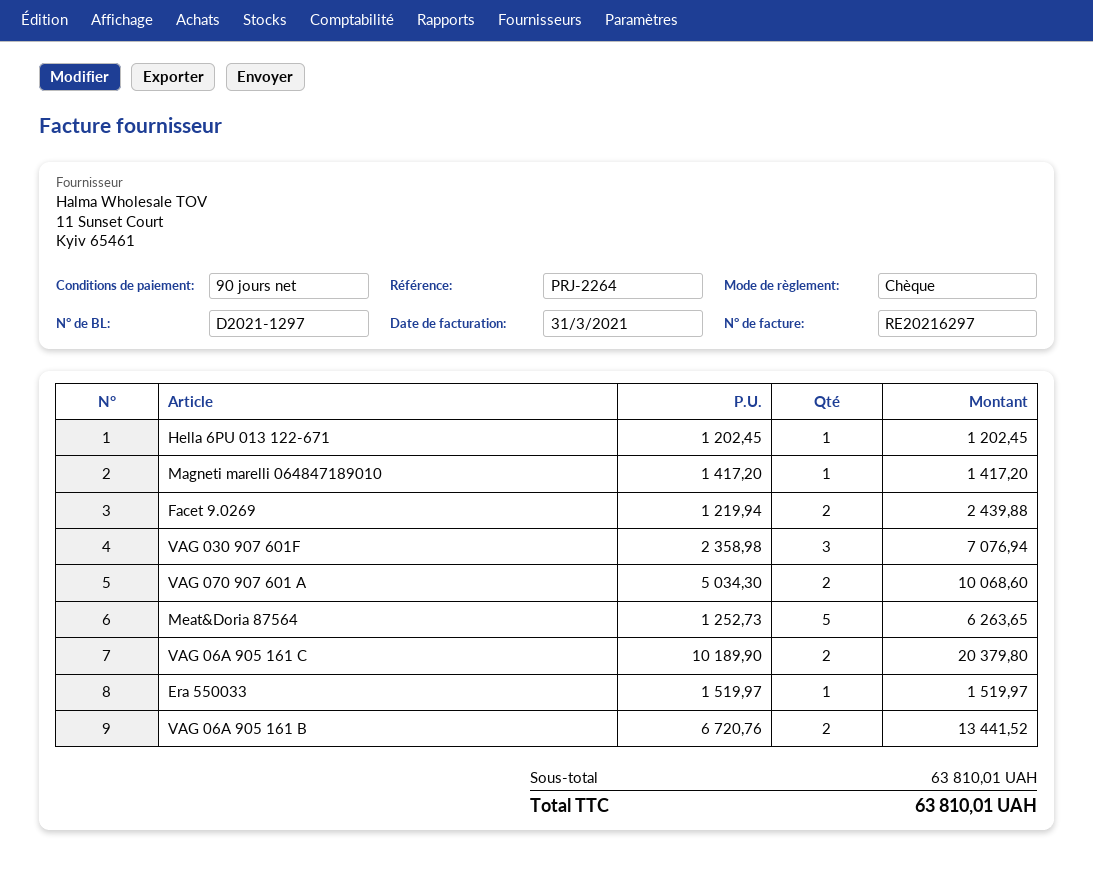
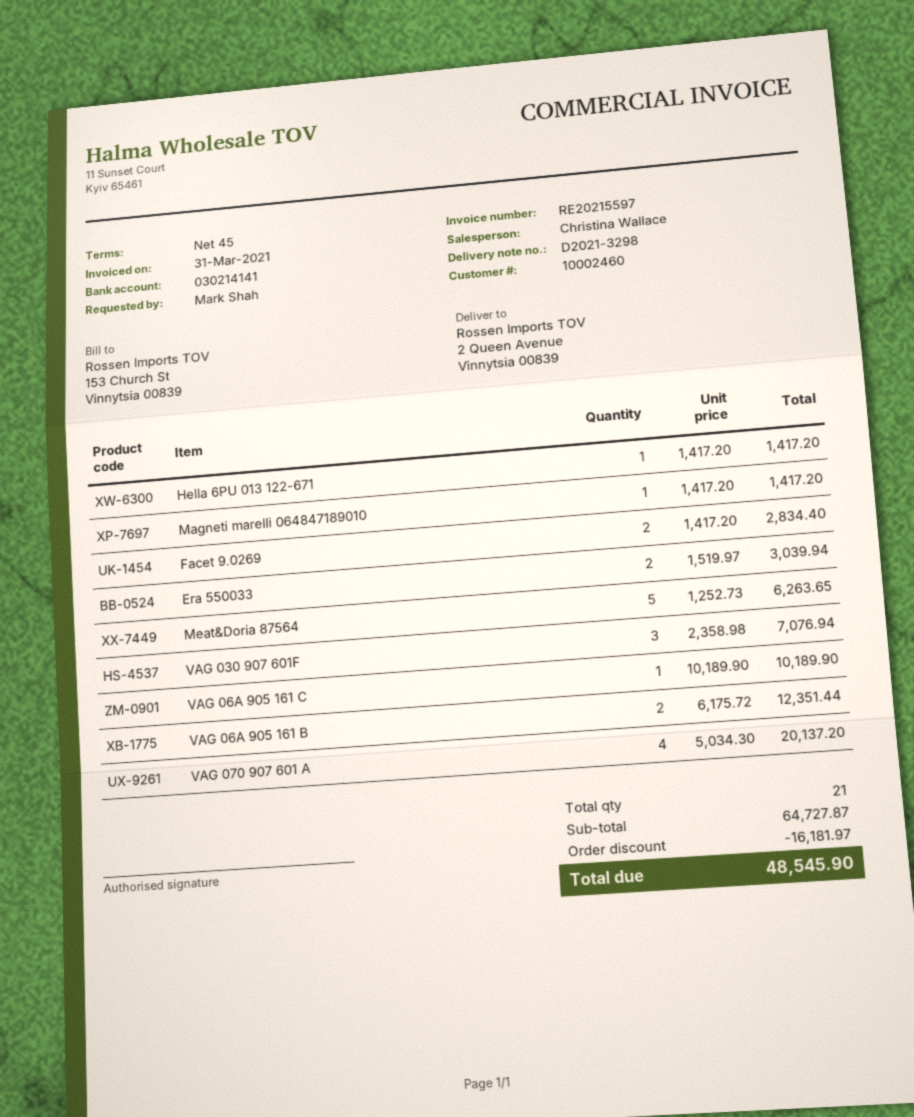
delivery note number: D2021-1297 -> D2021-3298
invoice number: RE20216297 -> RE20215597
payment terms: 90 days -> 45 days
Hella 6PU 013 122-671: 1 x 1202.45 = 1202.45 -> 1 x 1417.20 = 1417.20
Facet 9.0269: 2 x 1219.94 = 2439.88 -> 2 x 1417.20 = 2834.40
VAG 070 907 601 A: 2 x 5034.30 = 10068.60 -> 4 x 5034.30 = 20137.20
VAG 06A 905 161 C: 2 x 10189.90 = 20379.80 -> 1 x 10189.90 = 10189.90
Era 550033: 1 x 1519.97 = 1519.97 -> 2 x 1519.97 = 3039.94
VAG 06A 905 161 B: 2 x 6720.76 = 13441.52 -> 2 x 6175.72 = 12351.44
subtotal: 63810.01 -> 64727.87
discount: none -> 16181.97
total: 63810.01 -> 48545.90

